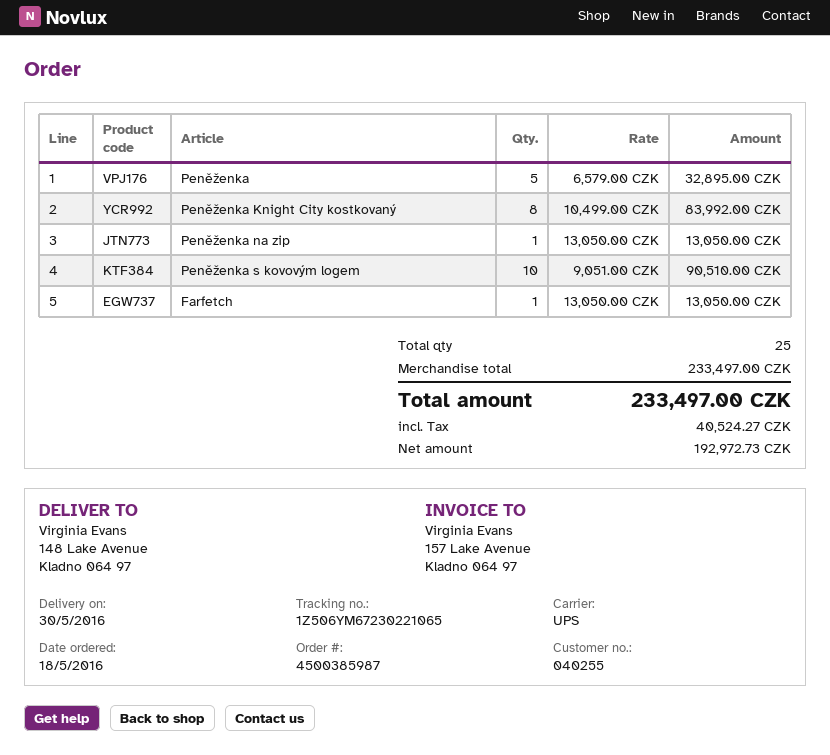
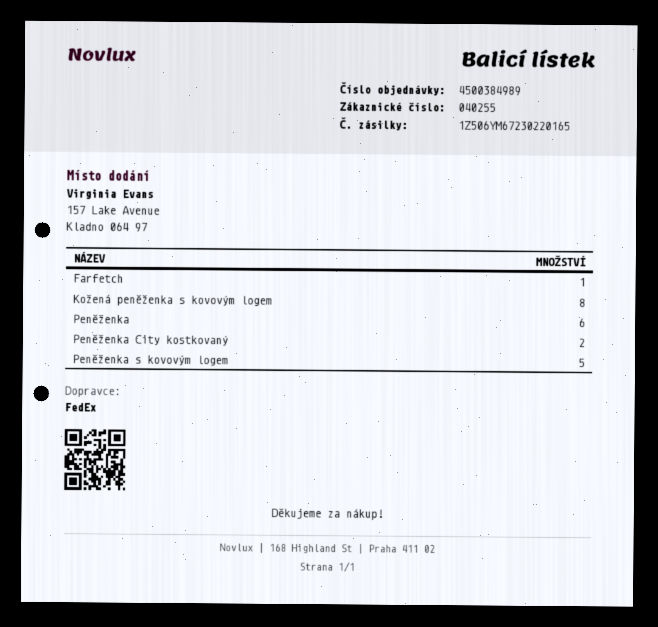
order number: 4500385987 -> 4500384989
shipping method: UPS -> FedEx
tracking number: 1Z506YM67230221065 -> 1Z506YM67230220165
ship to: 148 Lake Avenue, Kladno 064 97 -> 157 Lake Avenue, Kladno 064 97
Peněženka: 5 -> 6
Peněženka Knight City kostkovaný: 8 -> none
Peněženka na zip: 1 -> none
Peněženka s kovovým logem: 10 -> 5
Kožená peněženka s kovovým logem: none -> 8
Peněženka City kostkovaný: none -> 2

